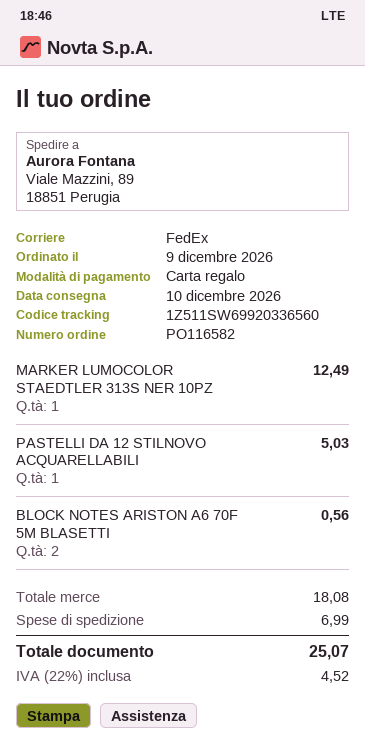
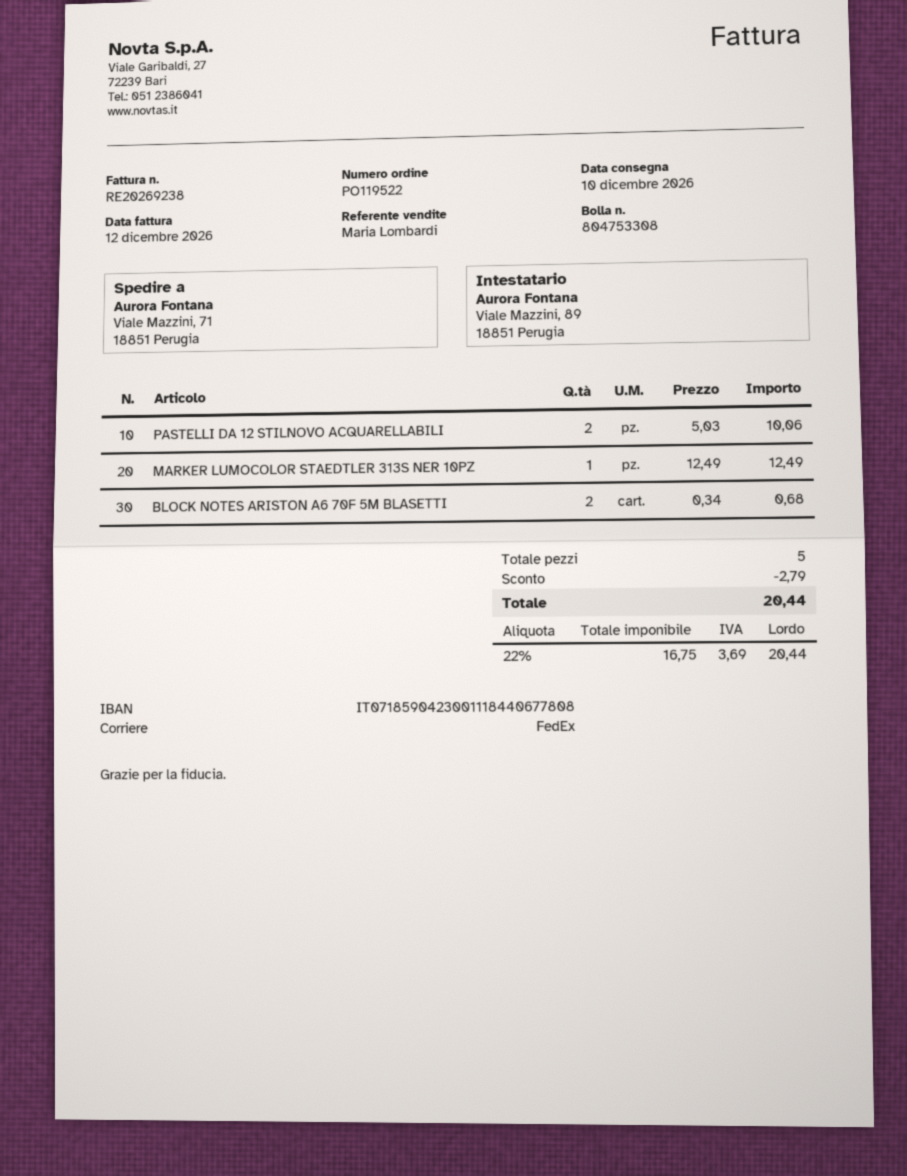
order number: PO116582 -> PO119522
ship to: Viale Mazzini, 89, 18851 Perugia -> Viale Mazzini, 71, 18851 Perugia
PASTELLI DA 12 STILNOVO ACQUARELLABILI: 1 for 5.03 -> 2 for 10.06
BLOCK NOTES ARISTON A6 70F 5M BLASETTI: 2 for 0.56 -> 2 for 0.68
discount: none -> 2.79
shipping: 6.99 -> none
tax: 22% = 4.52 -> 22% = 3.69
total: 25.07 -> 20.44

